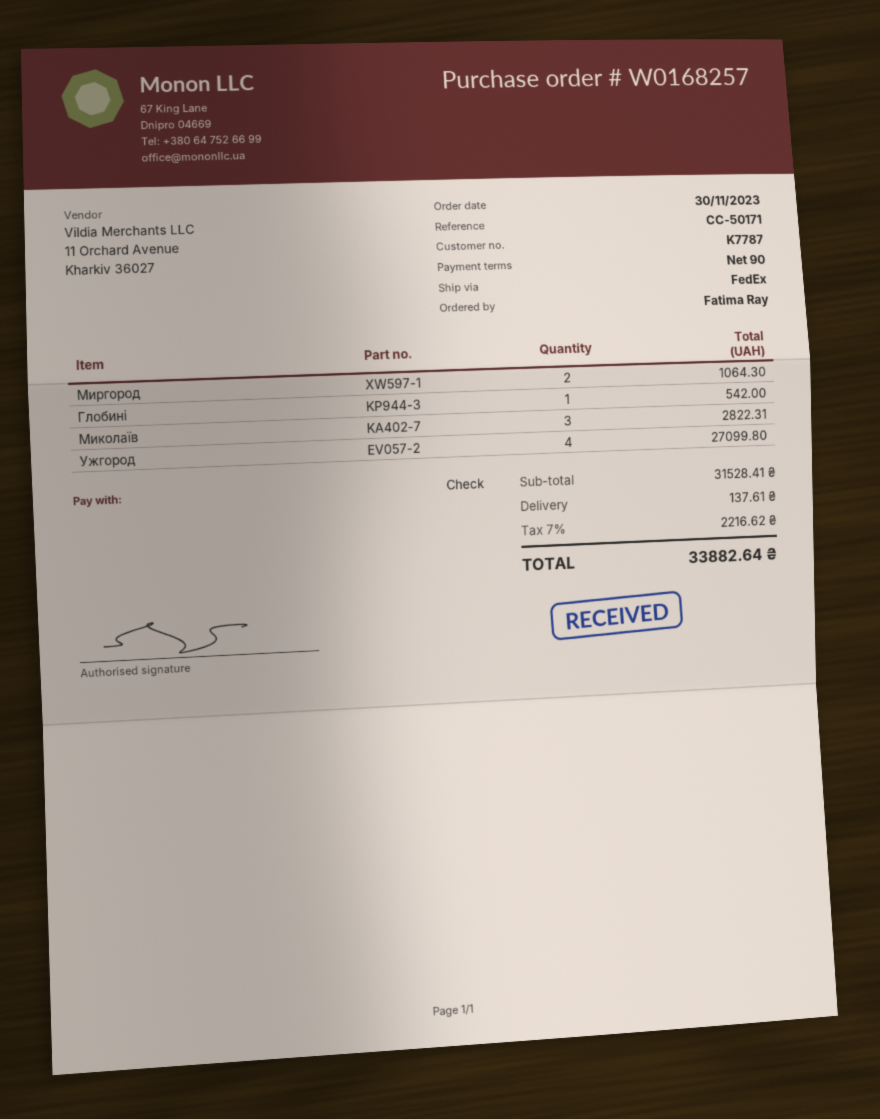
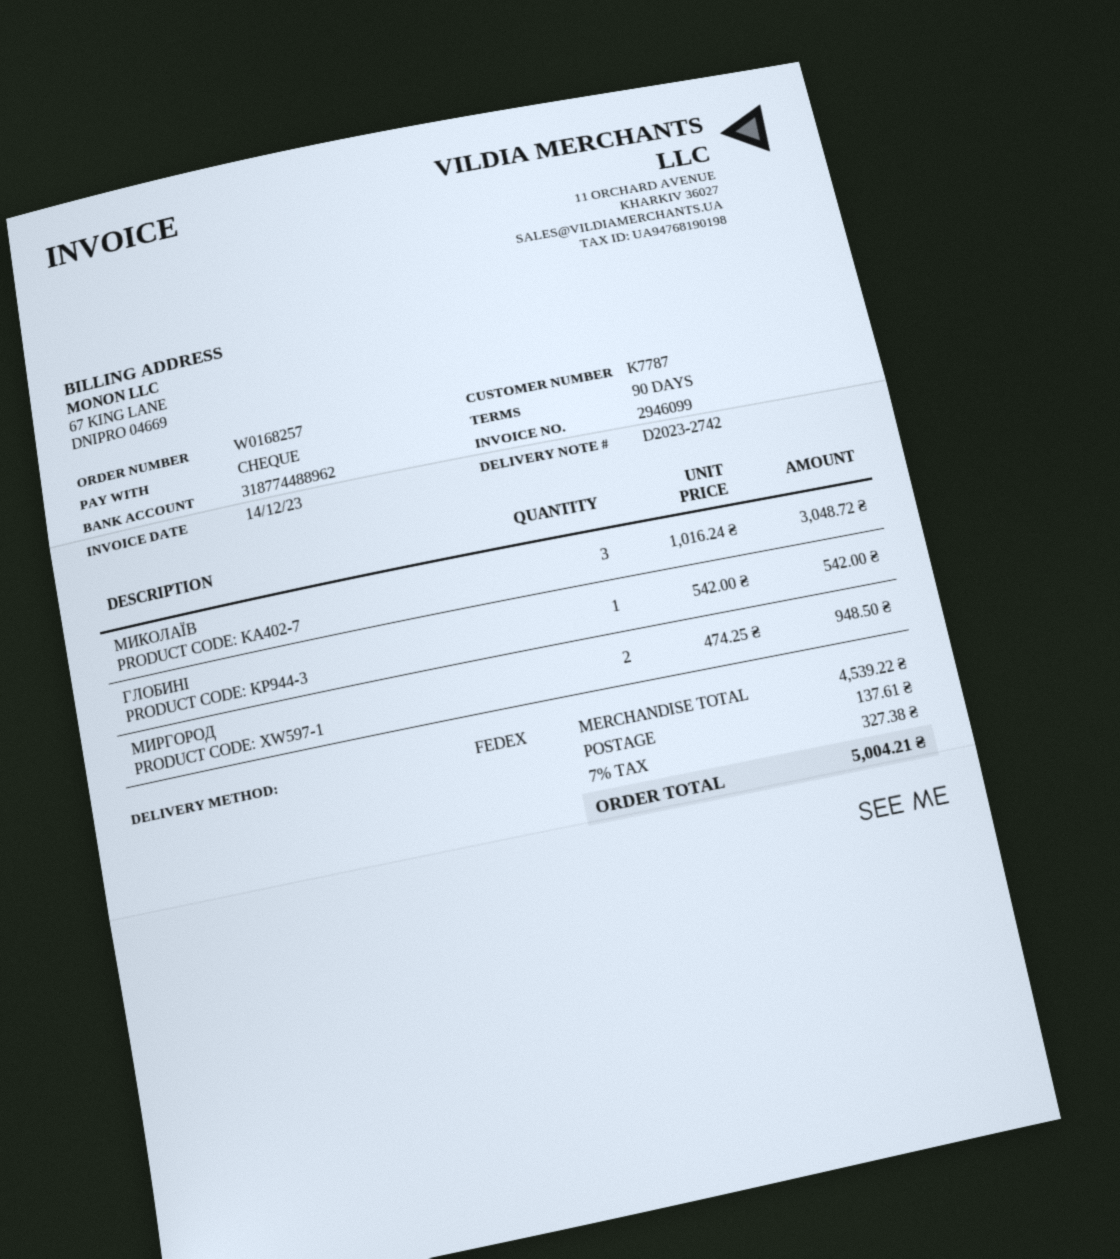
Миргород: 2 for 1064.30 -> 2 for 948.50
Миколаїв: 3 for 2822.31 -> 3 for 3048.72
Ужгород: 4 for 27099.80 -> none
subtotal: 31528.41 -> 4539.22
tax: 7% = 2216.62 -> 7% = 327.38
total: 33882.64 -> 5004.21

